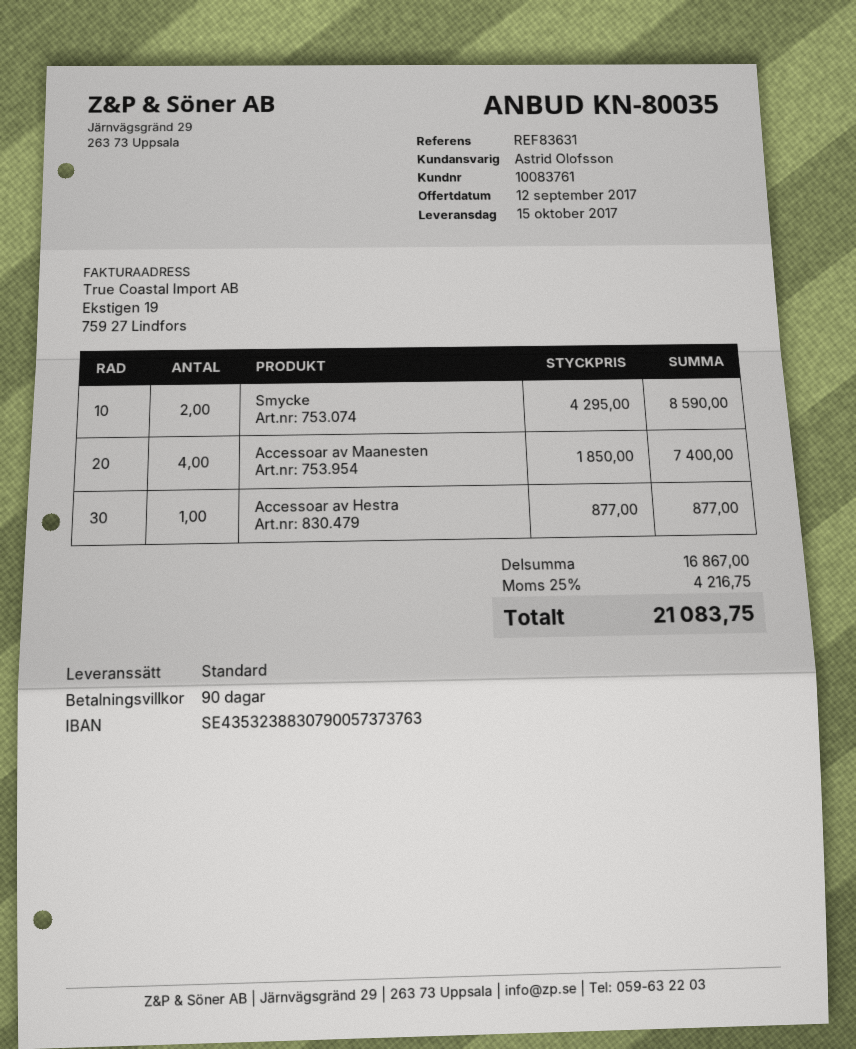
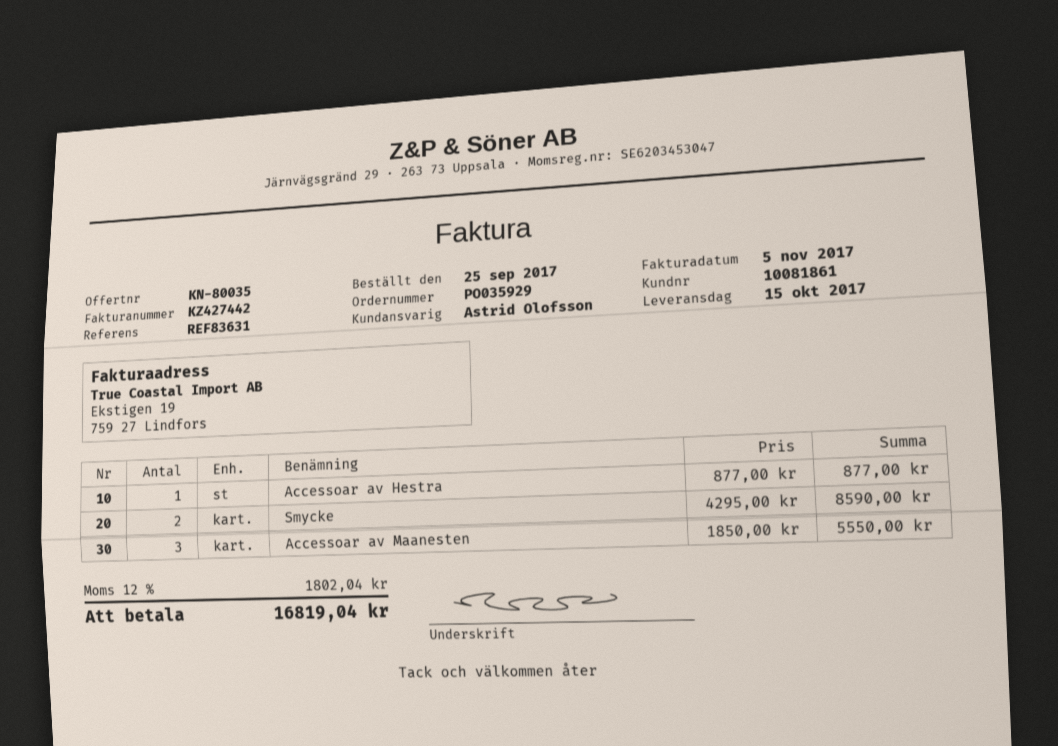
customer number: 10083761 -> 10081861
Accessoar av Maanesten: 4 x 1850.00 = 7400.00 -> 3 x 1850.00 = 5550.00
tax: 25% = 4216.75 -> 12% = 1802.04
total: 21083.75 -> 16819.04

